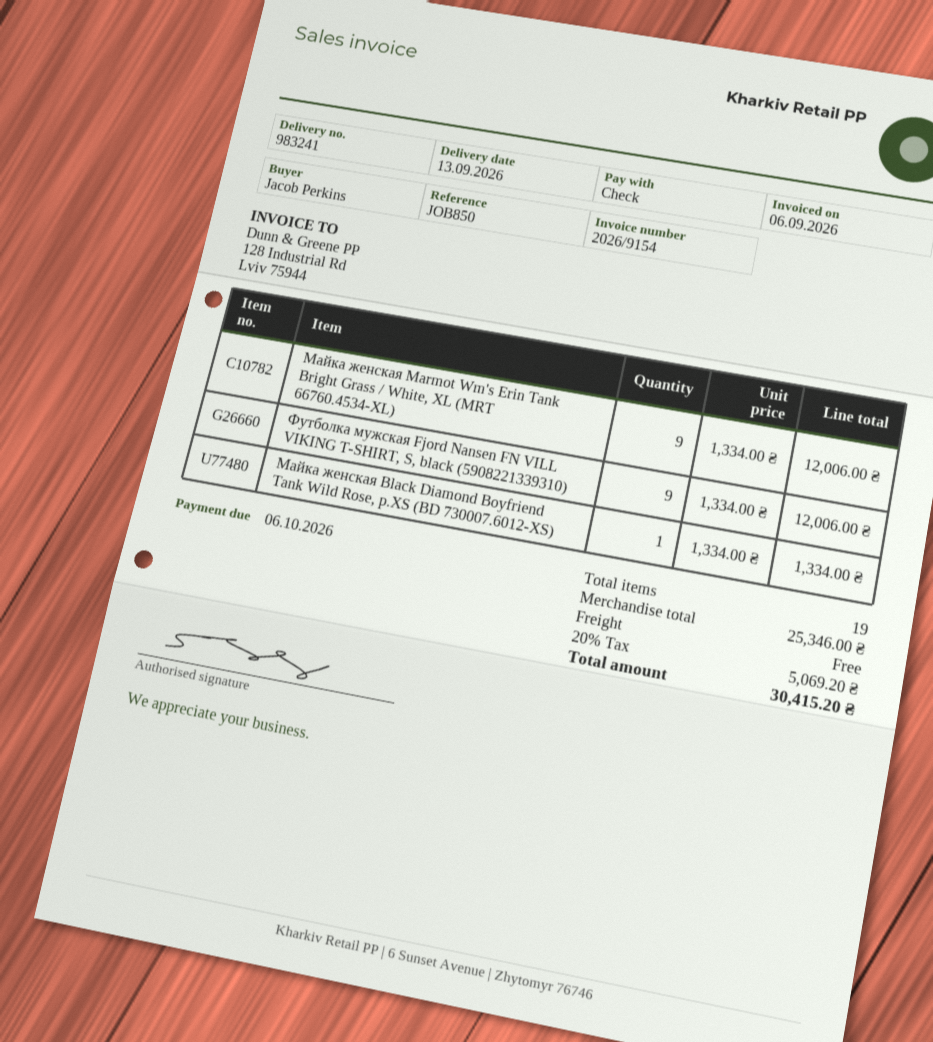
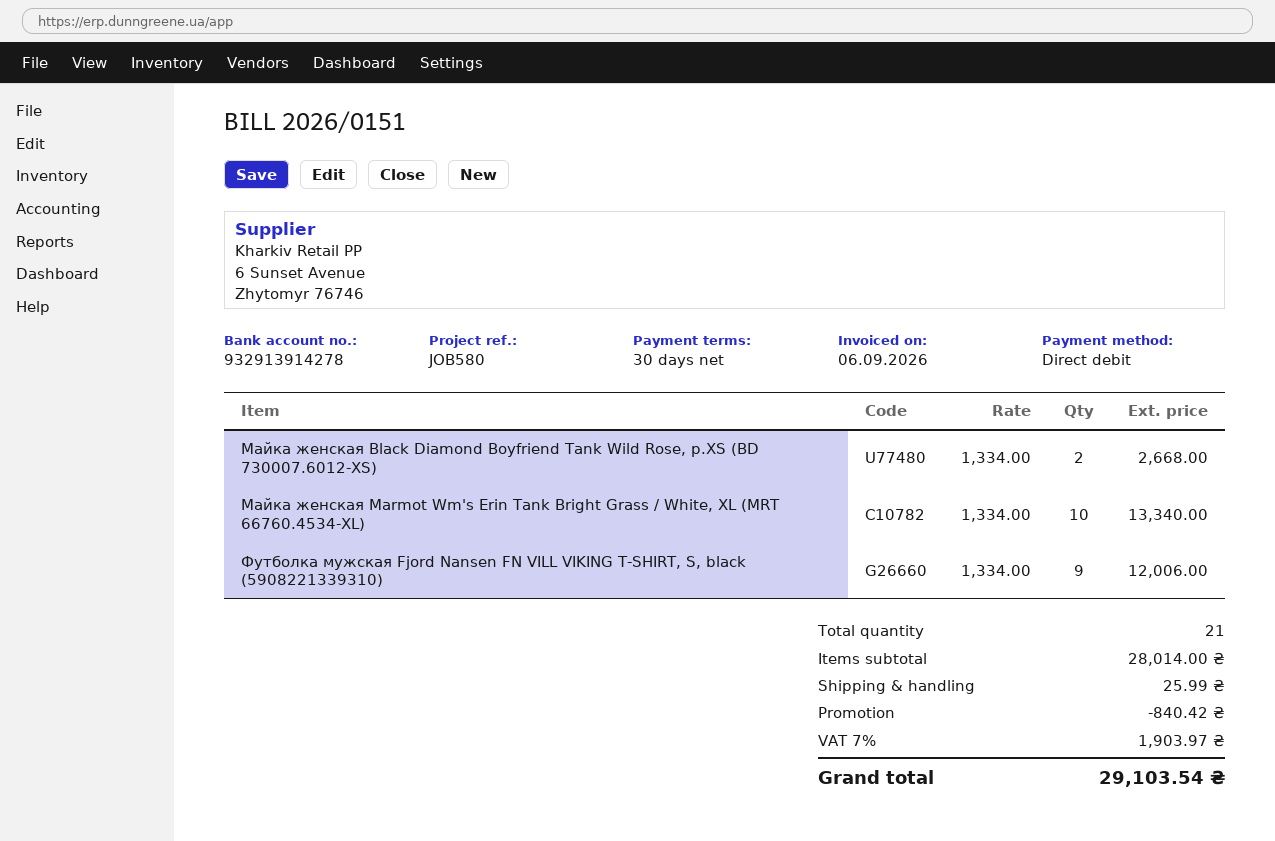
invoice number: 2026/9154 -> 2026/0151
reference: JOB850 -> JOB580
payment method: cheque -> direct debit
Майка женская Marmot Wm's Erin Tank Bright Grass / White, XL (MRT 66760.4534-XL): 9 x 1334.00 = 12006.00 -> 10 x 1334.00 = 13340.00
Майка женская Black Diamond Boyfriend Tank Wild Rose, р.XS (BD 730007.6012-XS): 1 x 1334.00 = 1334.00 -> 2 x 1334.00 = 2668.00
total quantity: 19 -> 21
subtotal: 25346.00 -> 28014.00
discount: none -> 840.42
shipping: 0.00 -> 25.99
tax: 20% = 5069.20 -> 7% = 1903.97
total: 30415.20 -> 29103.54

